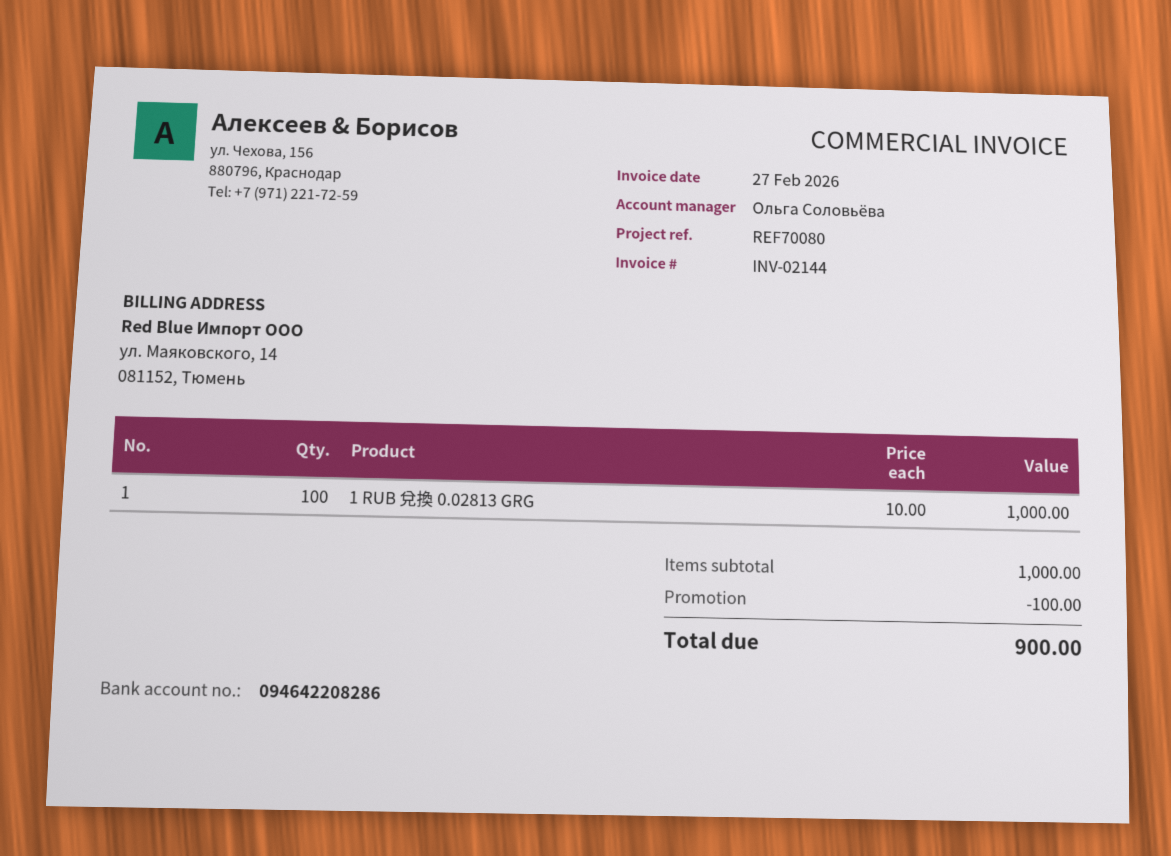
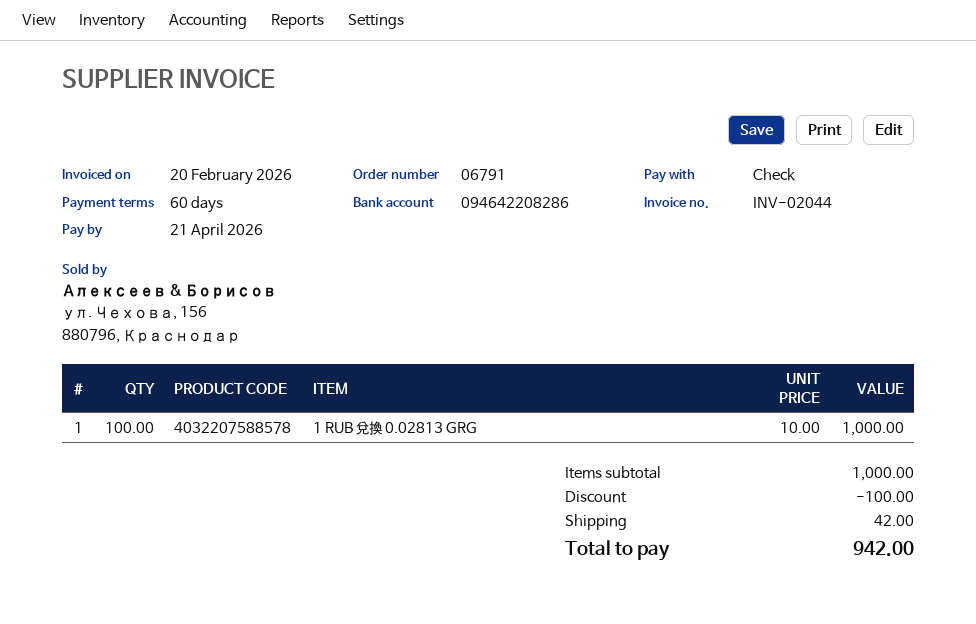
invoice number: INV-02144 -> INV-02044
invoice date: 2026-02-27 -> 2026-02-20
shipping: none -> 42.00
total: 900.00 -> 942.00

